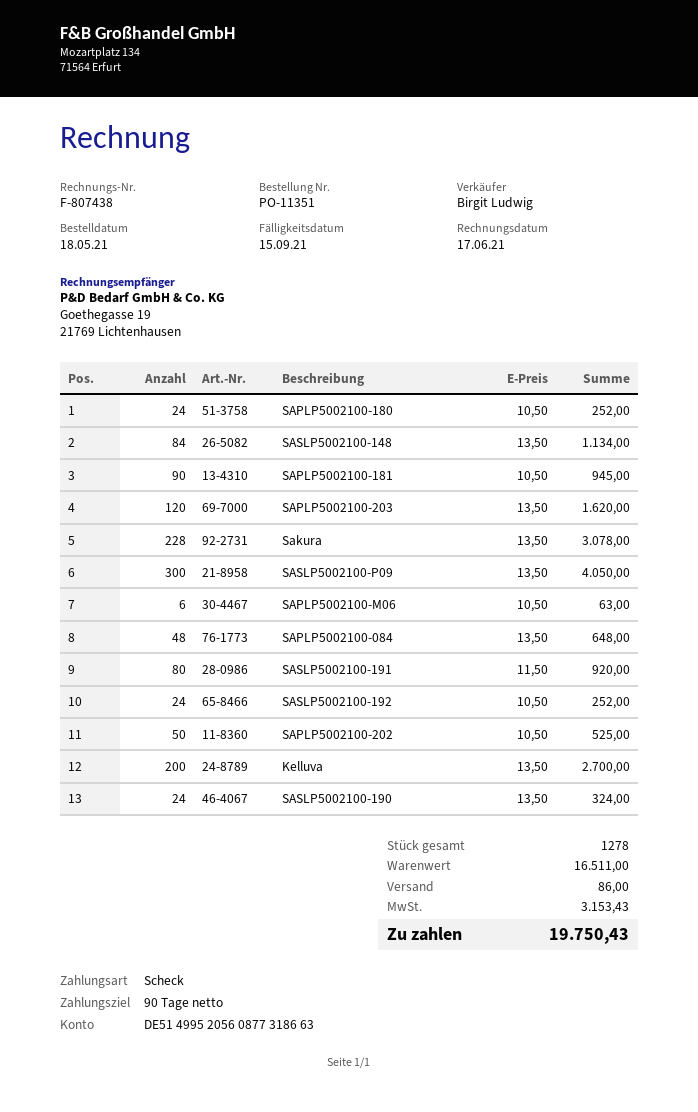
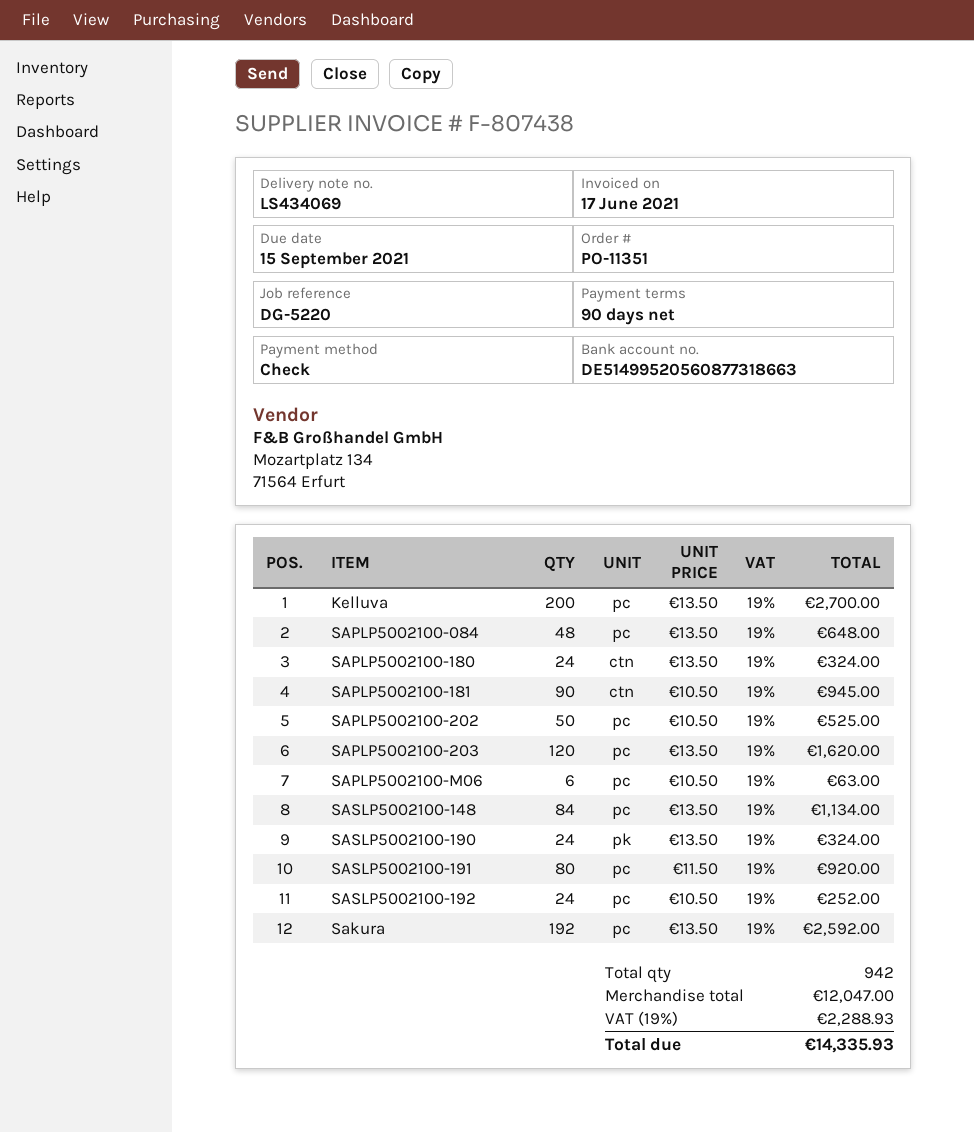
SAPLP5002100-180: 24 x 10.50 = 252.00 -> 24 x 13.50 = 324.00
Sakura: 228 x 13.50 = 3078.00 -> 192 x 13.50 = 2592.00
SASLP5002100-P09: 300 x 13.50 = 4050.00 -> none
total quantity: 1278 -> 942
subtotal: 16511.00 -> 12047.00
shipping: 86.00 -> none
tax: 3153.43 -> 2288.93
total: 19750.43 -> 14335.93

